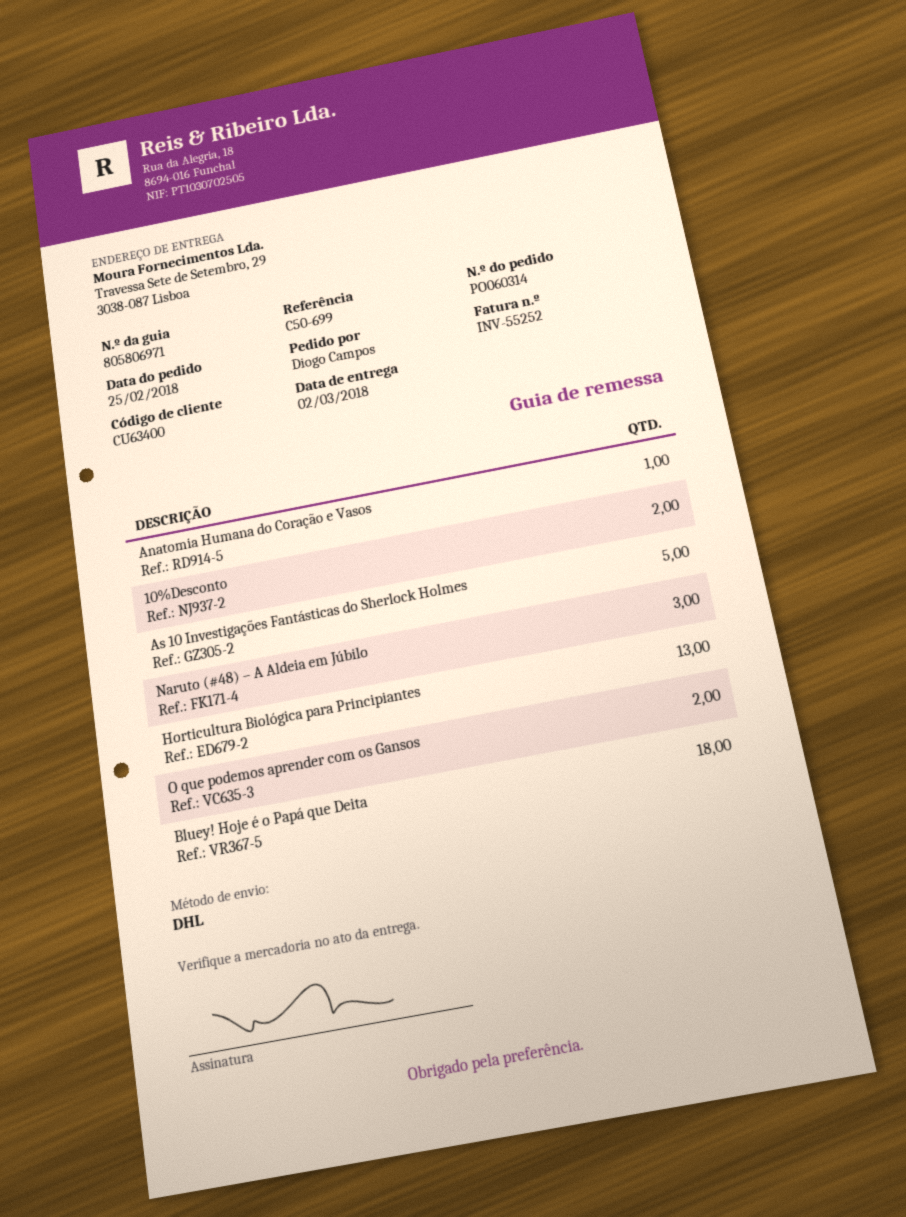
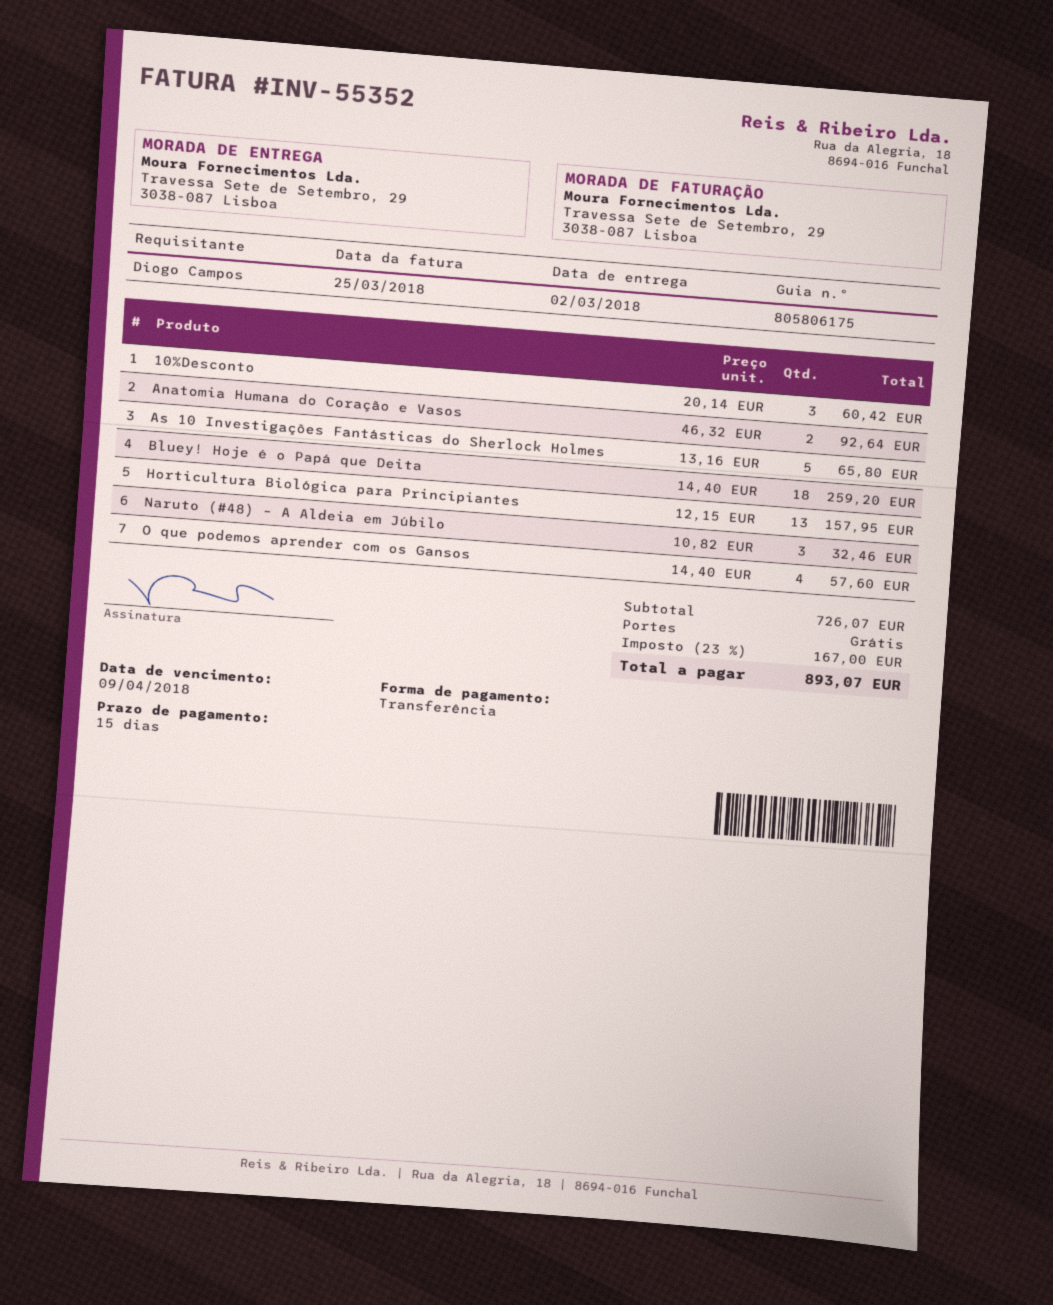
delivery note number: 805806971 -> 805806175
invoice number: INV-55252 -> INV-55352
Anatomia Humana do Coração e Vasos: 1 -> 2
10%Desconto: 2 -> 3
O que podemos aprender com os Gansos: 2 -> 4

